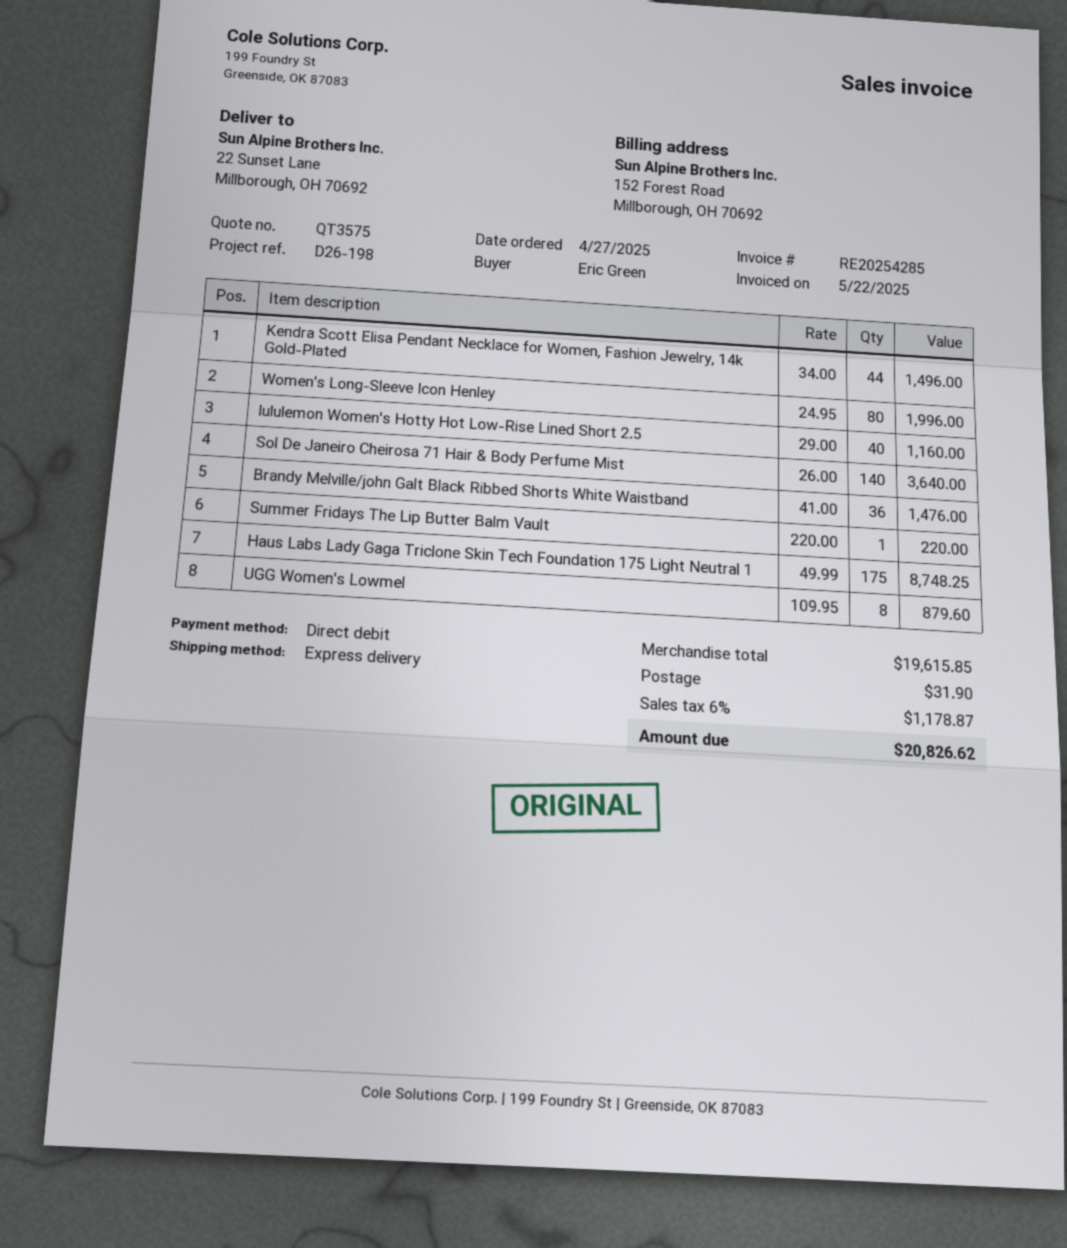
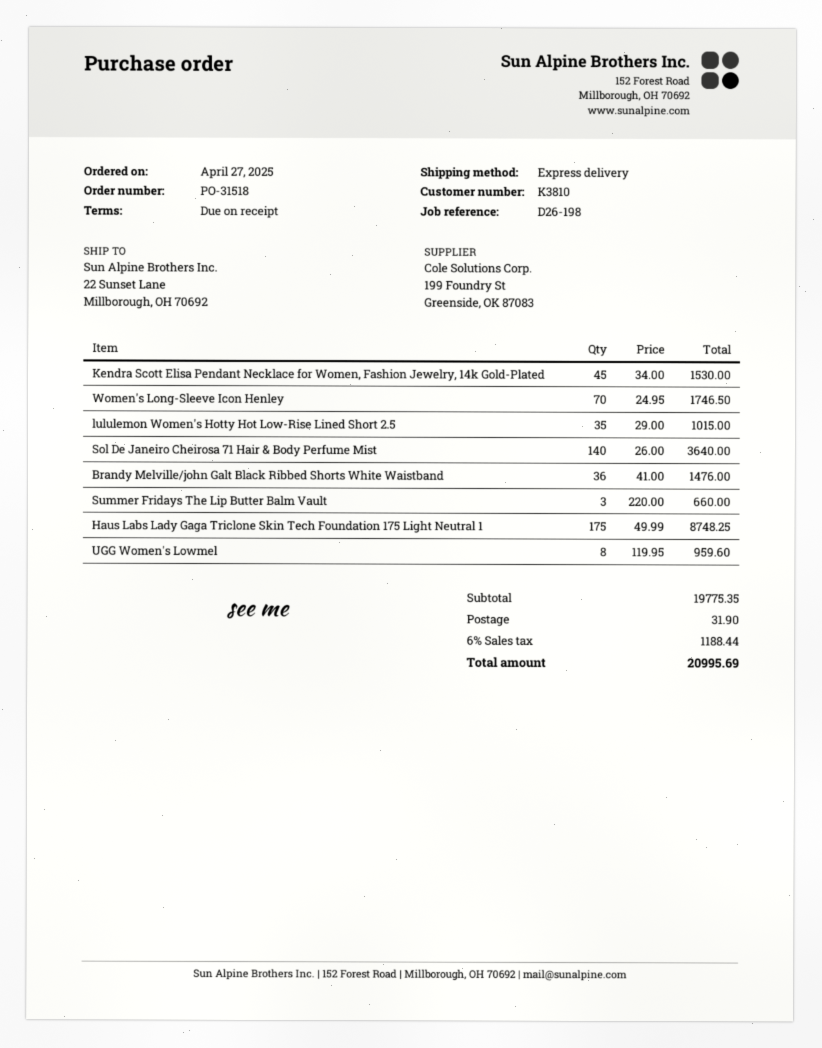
Kendra Scott Elisa Pendant Necklace for Women, Fashion Jewelry, 14k Gold-Plated: 44 x 34.00 = 1496.00 -> 45 x 34.00 = 1530.00
Women's Long-Sleeve Icon Henley: 80 x 24.95 = 1996.00 -> 70 x 24.95 = 1746.50
lululemon Women's Hotty Hot Low-Rise Lined Short 2.5: 40 x 29.00 = 1160.00 -> 35 x 29.00 = 1015.00
Summer Fridays The Lip Butter Balm Vault: 1 x 220.00 = 220.00 -> 3 x 220.00 = 660.00
UGG Women's Lowmel: 8 x 109.95 = 879.60 -> 8 x 119.95 = 959.60
subtotal: 19615.85 -> 19775.35
tax: 6% = 1178.87 -> 6% = 1188.44
total: 20826.62 -> 20995.69

